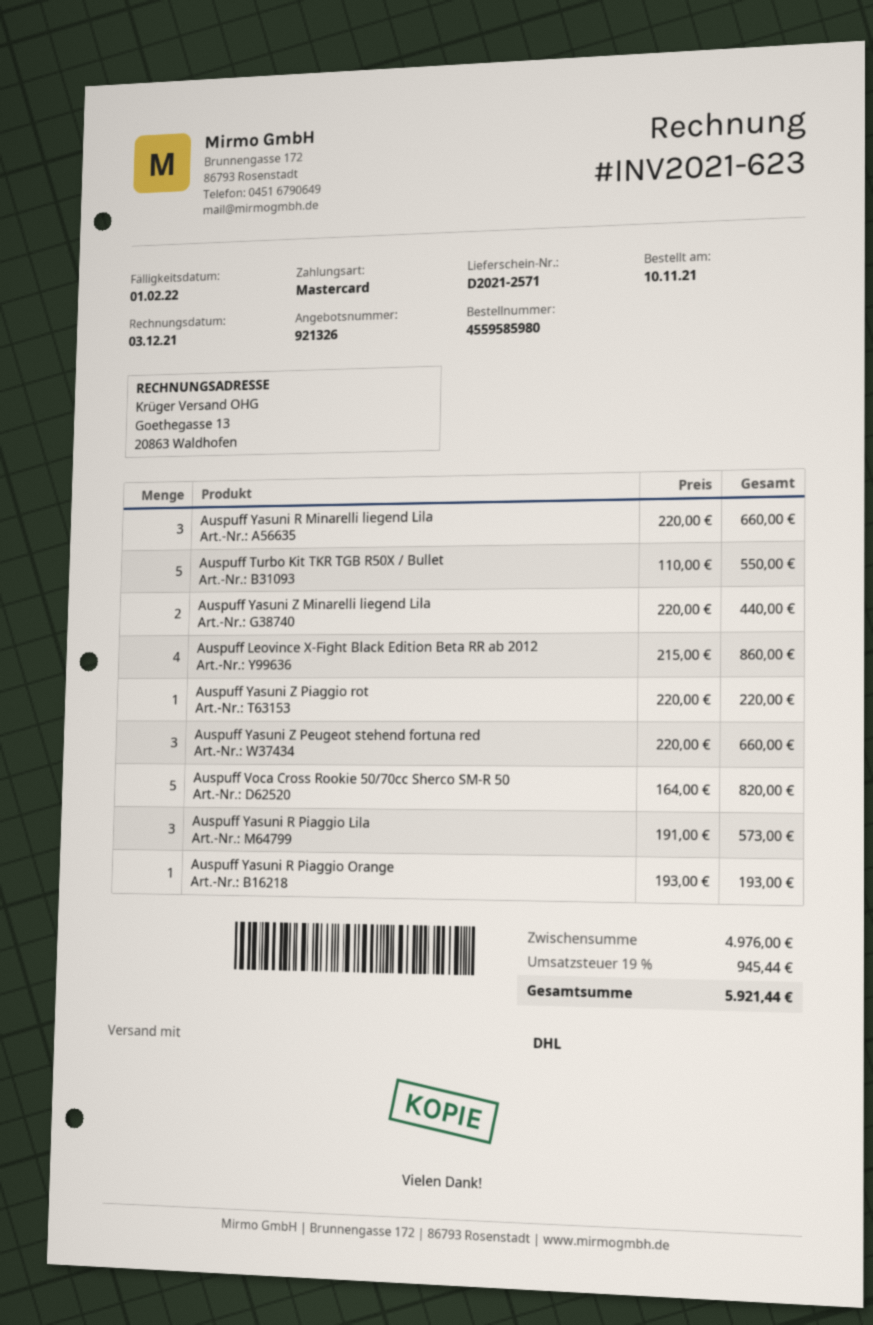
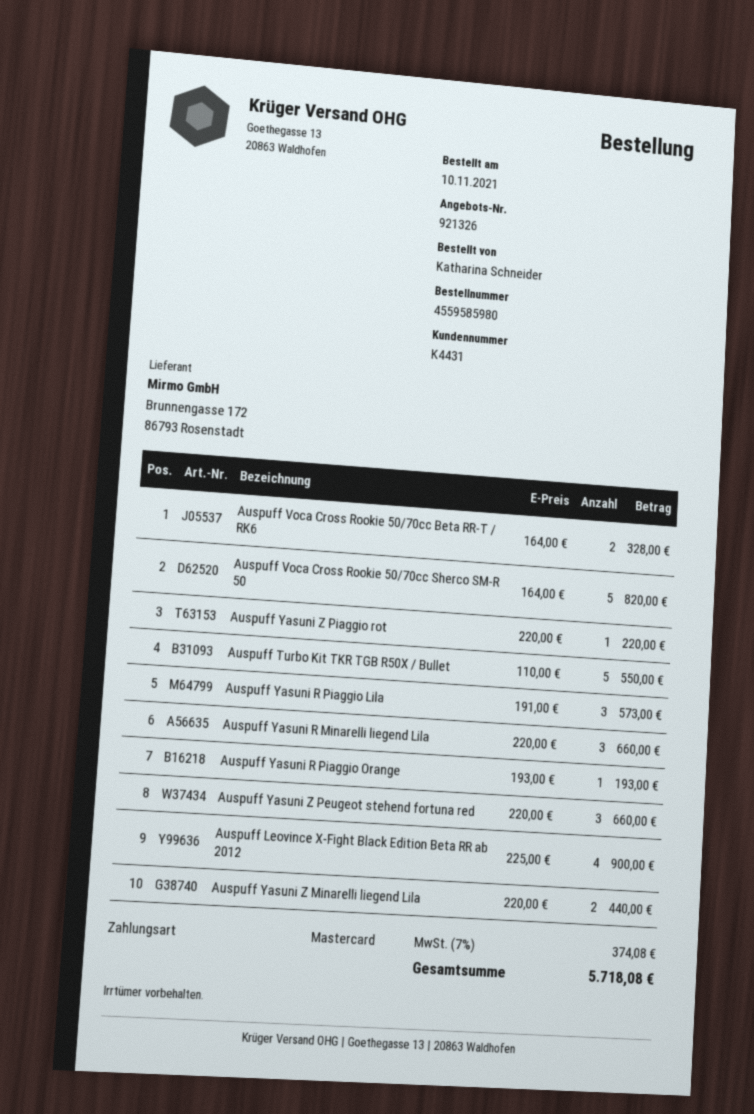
Auspuff Leovince X-Fight Black Edition Beta RR ab 2012: 4 x 215.00 = 860.00 -> 4 x 225.00 = 900.00
Auspuff Voca Cross Rookie 50/70cc Beta RR-T / RK6: none -> 2 x 164.00 = 328.00
tax: 19% = 945.44 -> 7% = 374.08
total: 5921.44 -> 5718.08

